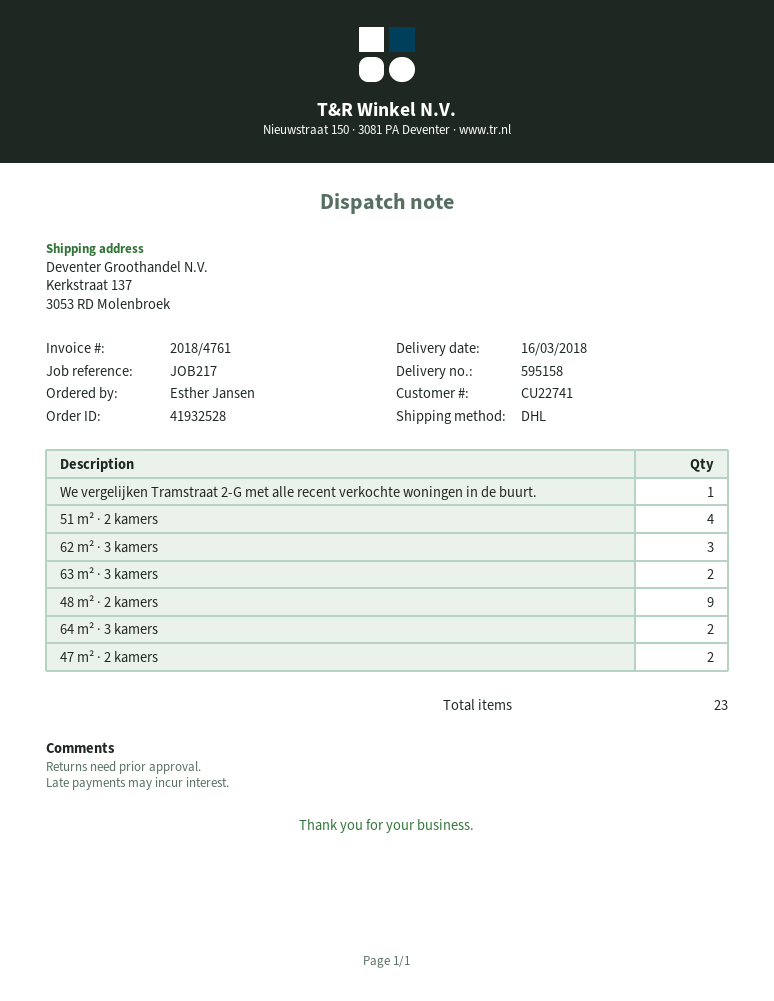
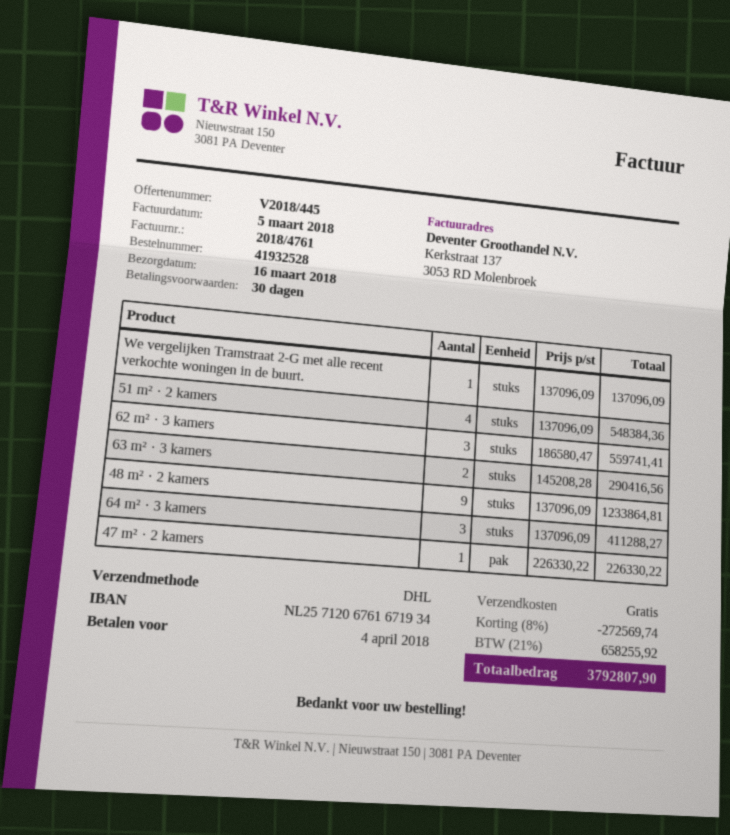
64 m² · 3 kamers: 2 -> 3
47 m² · 2 kamers: 2 -> 1

